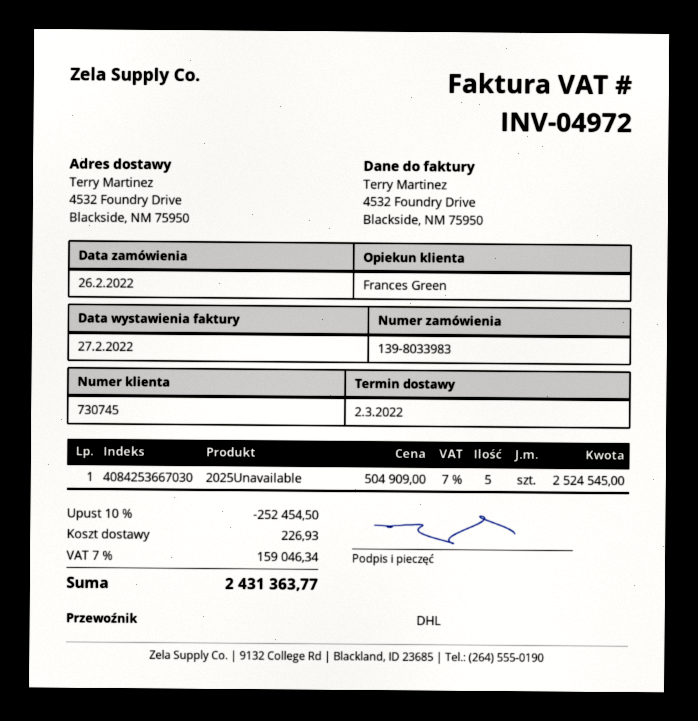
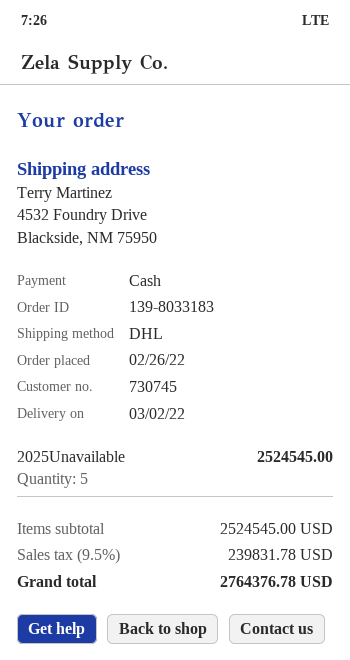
order number: 139-8033983 -> 139-8033183
discount: 10% = 252454.50 -> none
shipping: 226.93 -> none
tax: 7% = 159046.34 -> 9.5% = 239831.78
total: 2431363.77 -> 2764376.78

